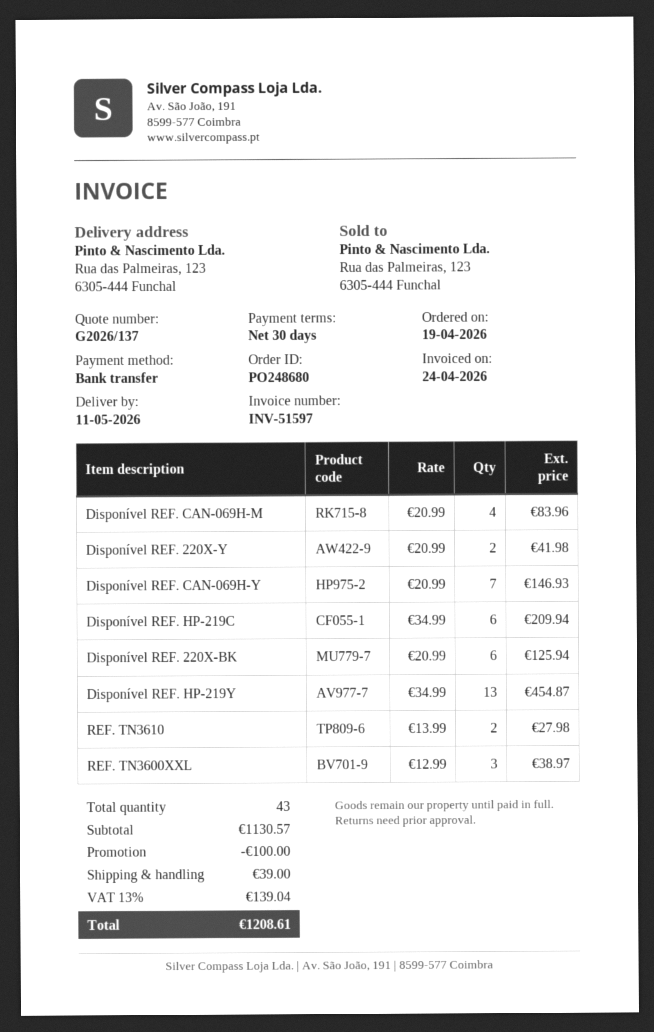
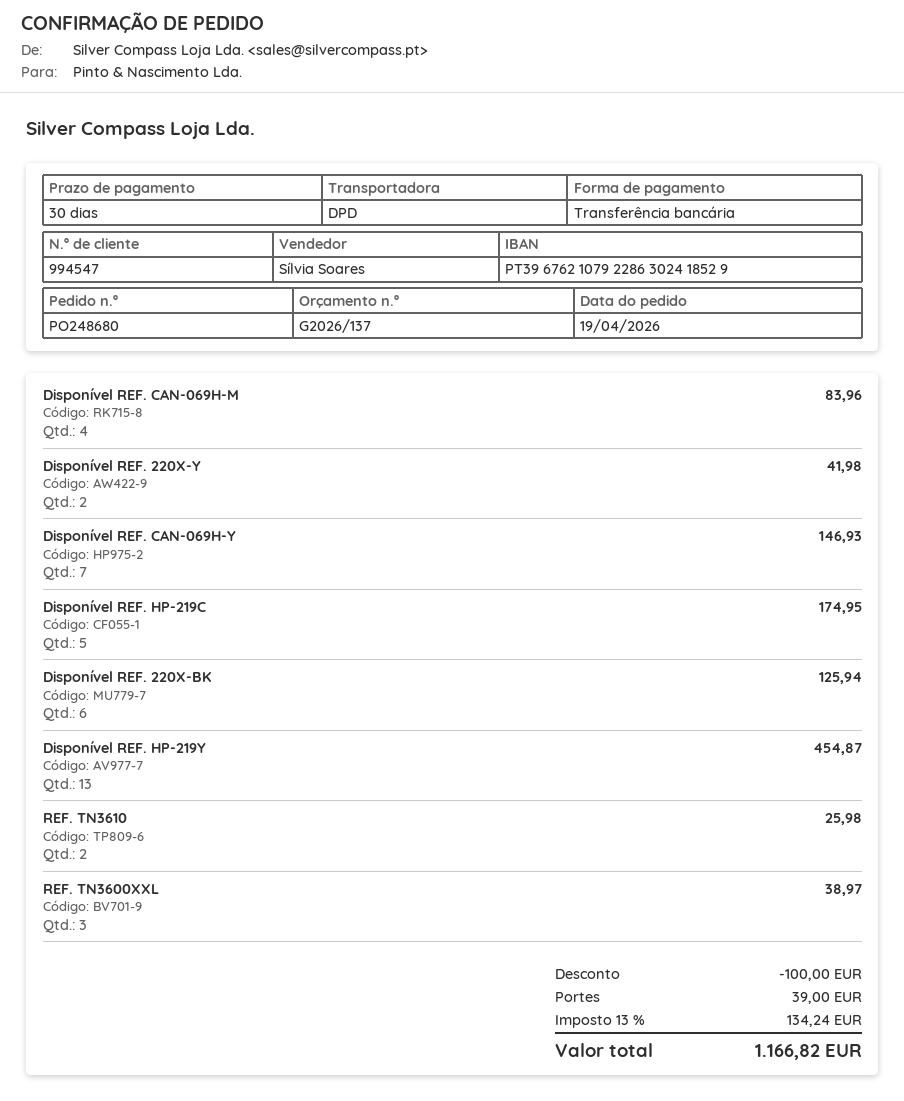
Disponível REF. HP-219C: 6 for 209.94 -> 5 for 174.95
REF. TN3610: 2 for 27.98 -> 2 for 25.98
tax: 13% = 139.04 -> 13% = 134.24
total: 1208.61 -> 1166.82

